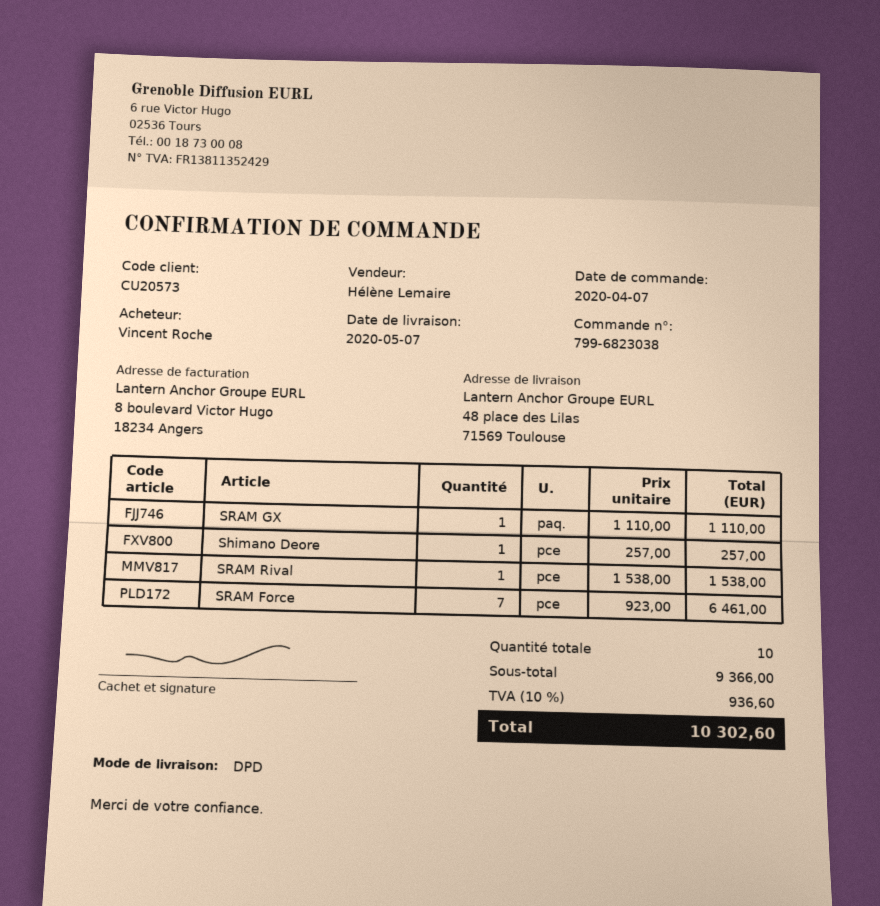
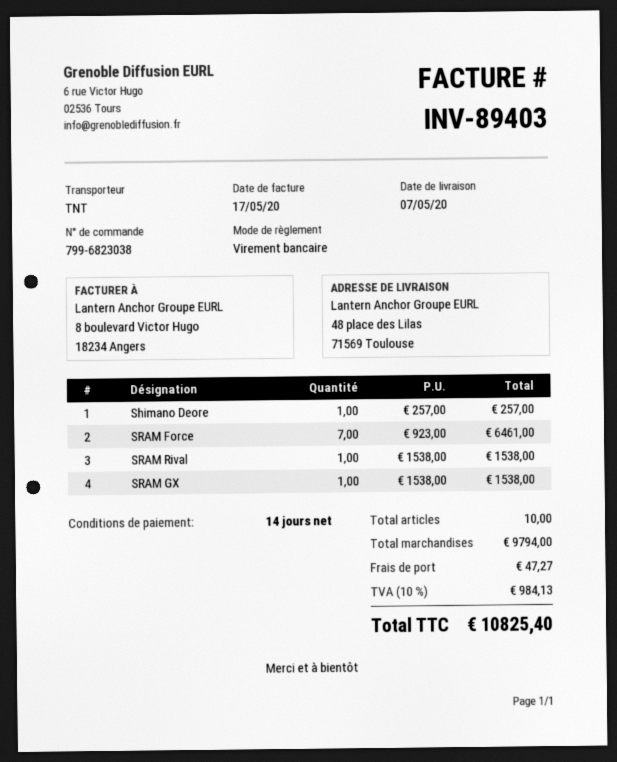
shipping method: DPD -> TNT
SRAM GX: 1 x 1110.00 = 1110.00 -> 1 x 1538.00 = 1538.00
subtotal: 9366.00 -> 9794.00
shipping: none -> 47.27
tax: 10% = 936.60 -> 10% = 984.13
total: 10302.60 -> 10825.40

